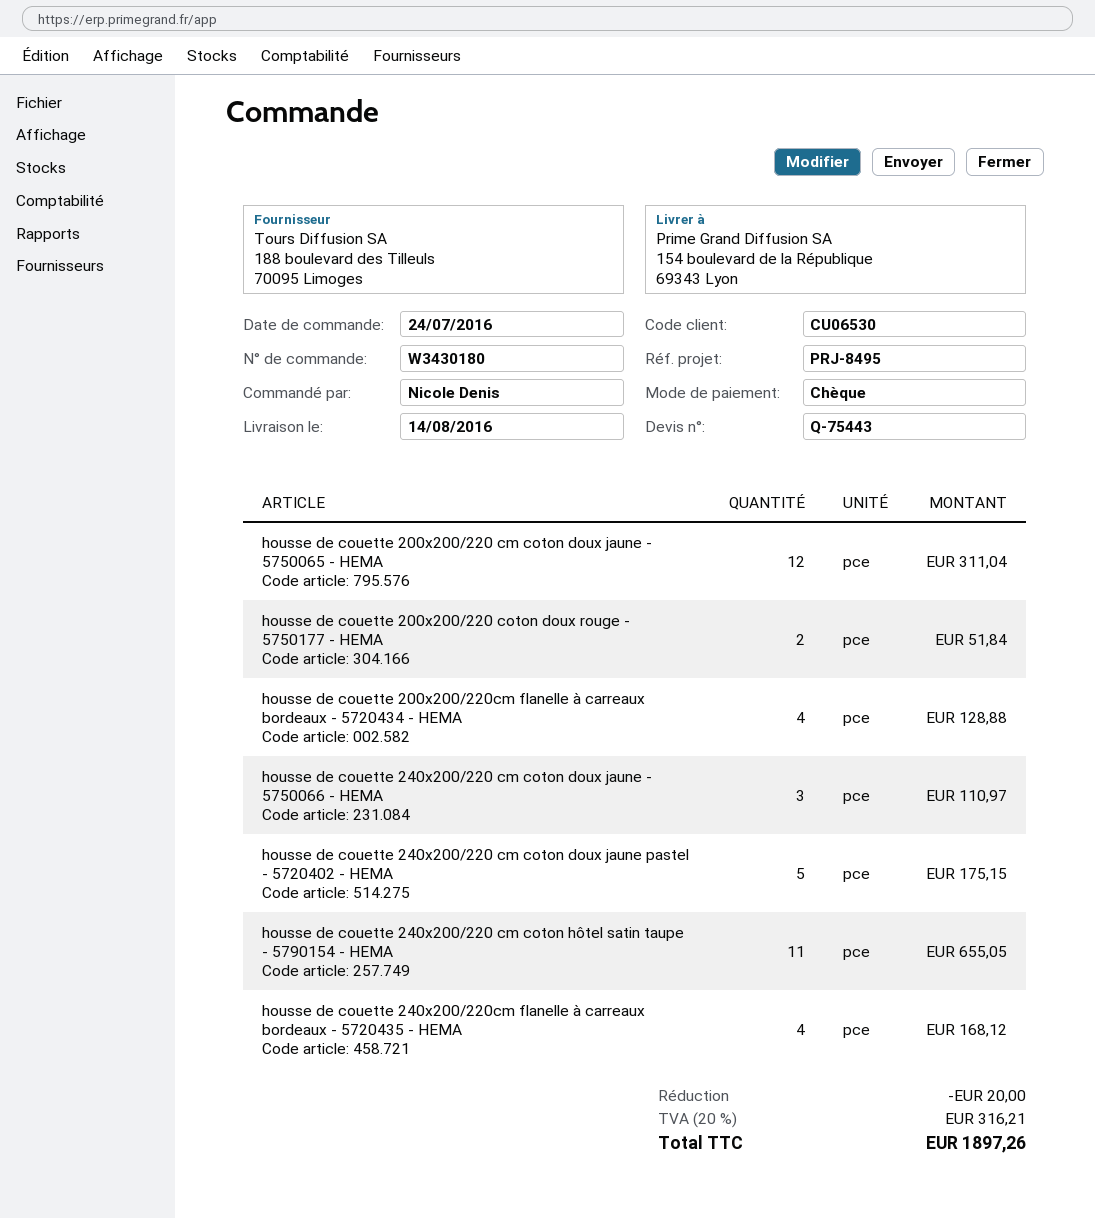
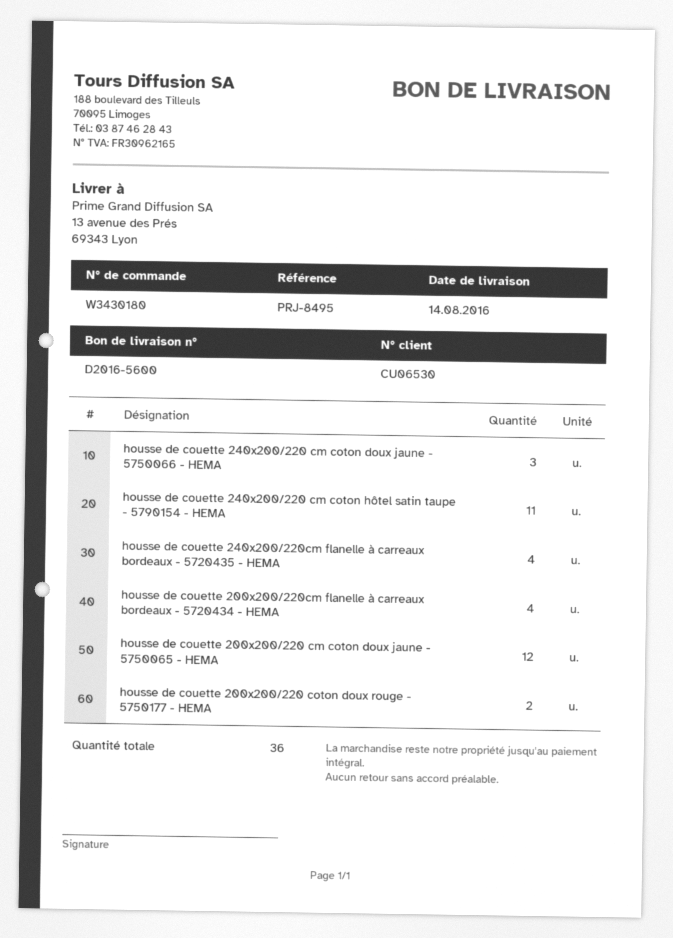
ship to: 154 boulevard de la République, 69343 Lyon -> 13 avenue des Prés, 69343 Lyon
housse de couette 240x200/220 cm coton doux jaune pastel - 5720402 - HEMA: 5 -> none

